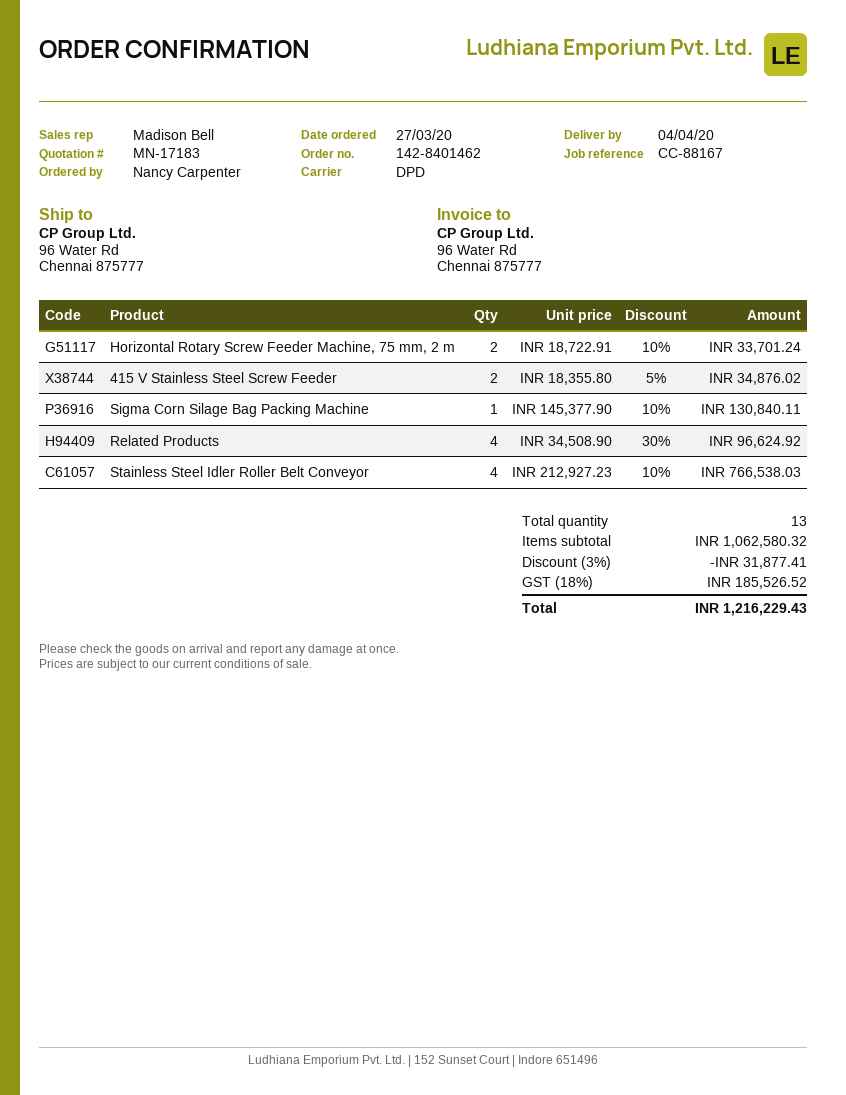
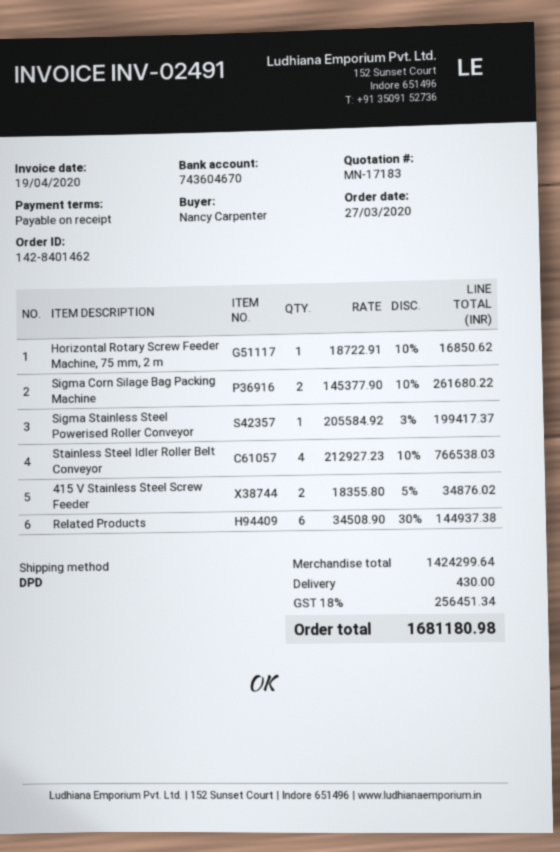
Horizontal Rotary Screw Feeder Machine, 75 mm, 2 m: 2 x 18722.91 - 10% = 33701.24 -> 1 x 18722.91 - 10% = 16850.62
Sigma Corn Silage Bag Packing Machine: 1 x 145377.90 - 10% = 130840.11 -> 2 x 145377.90 - 10% = 261680.22
Related Products: 4 x 34508.90 - 30% = 96624.92 -> 6 x 34508.90 - 30% = 144937.38
Sigma Stainless Steel Powerised Roller Conveyor: none -> 1 x 205584.92 - 3% = 199417.37
subtotal: 1062580.32 -> 1424299.64
discount: 3% = 31877.41 -> none
shipping: none -> 430.00
tax: 18% = 185526.52 -> 18% = 256451.34
total: 1216229.43 -> 1681180.98

